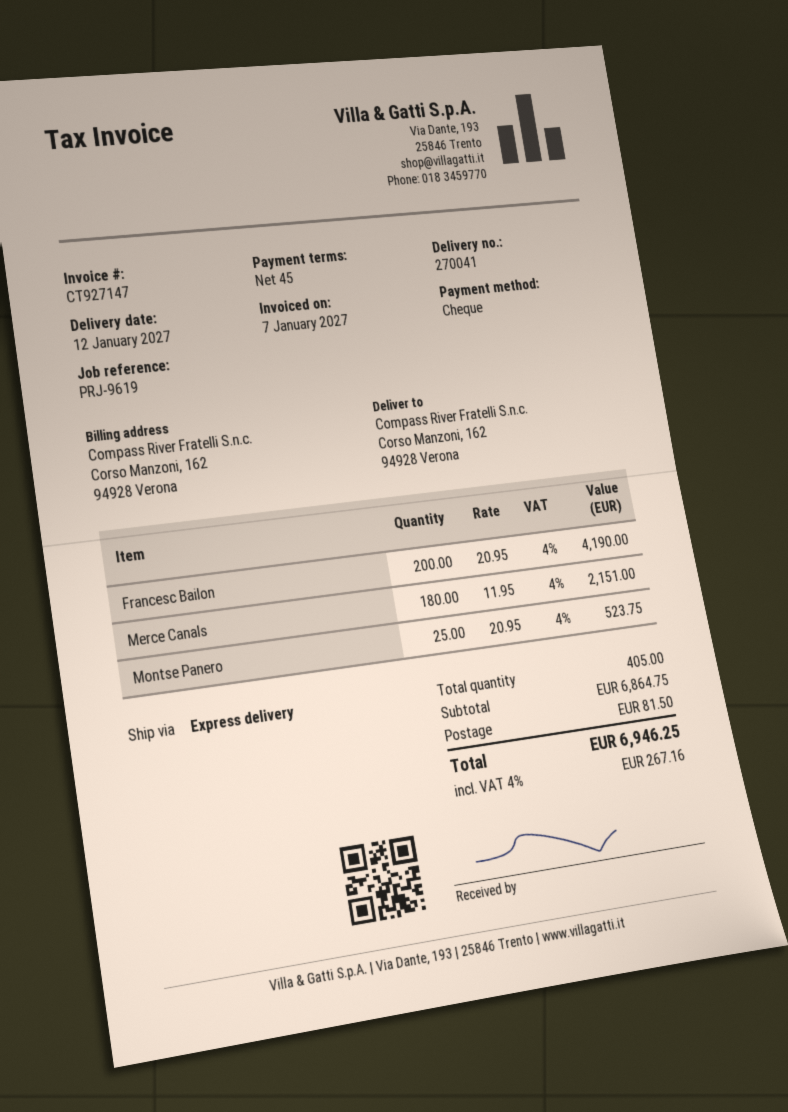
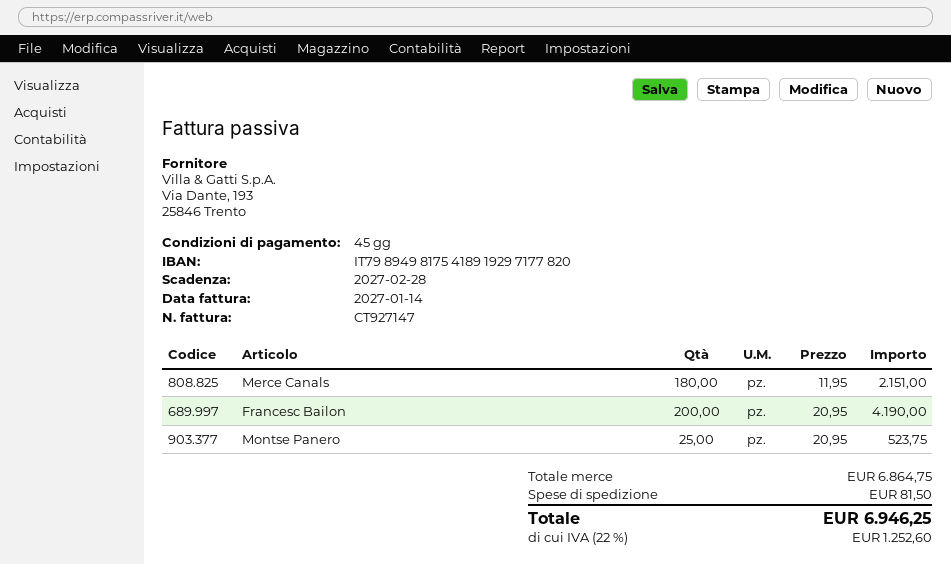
invoice date: 2027-01-07 -> 2027-01-14
tax: 4% = 267.16 -> 22% = 1252.60

